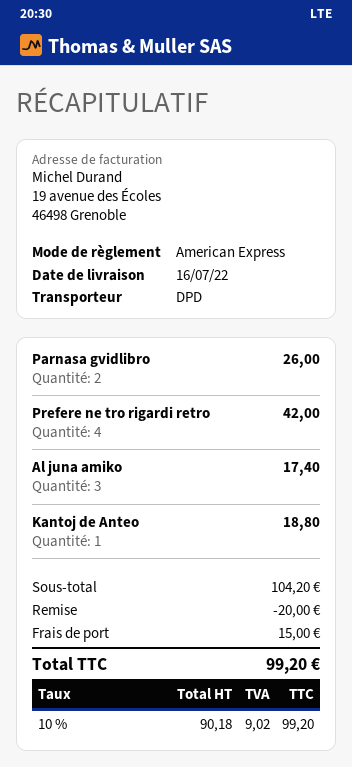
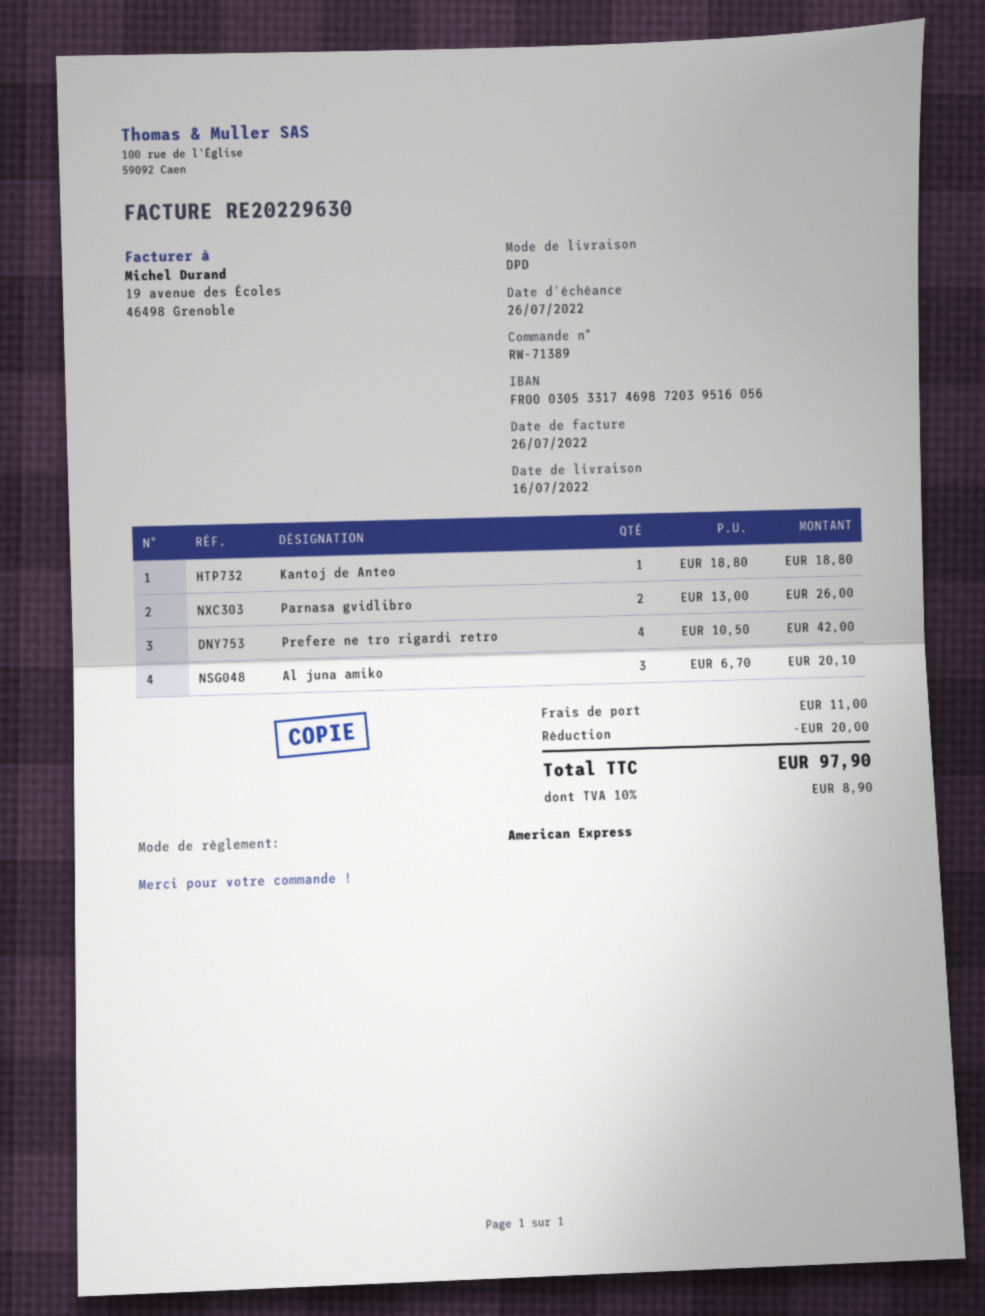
Al juna amiko: 3 for 17.40 -> 3 for 20.10
shipping: 15.00 -> 11.00
tax: 10% = 9.02 -> 10% = 8.90
total: 99.20 -> 97.90

